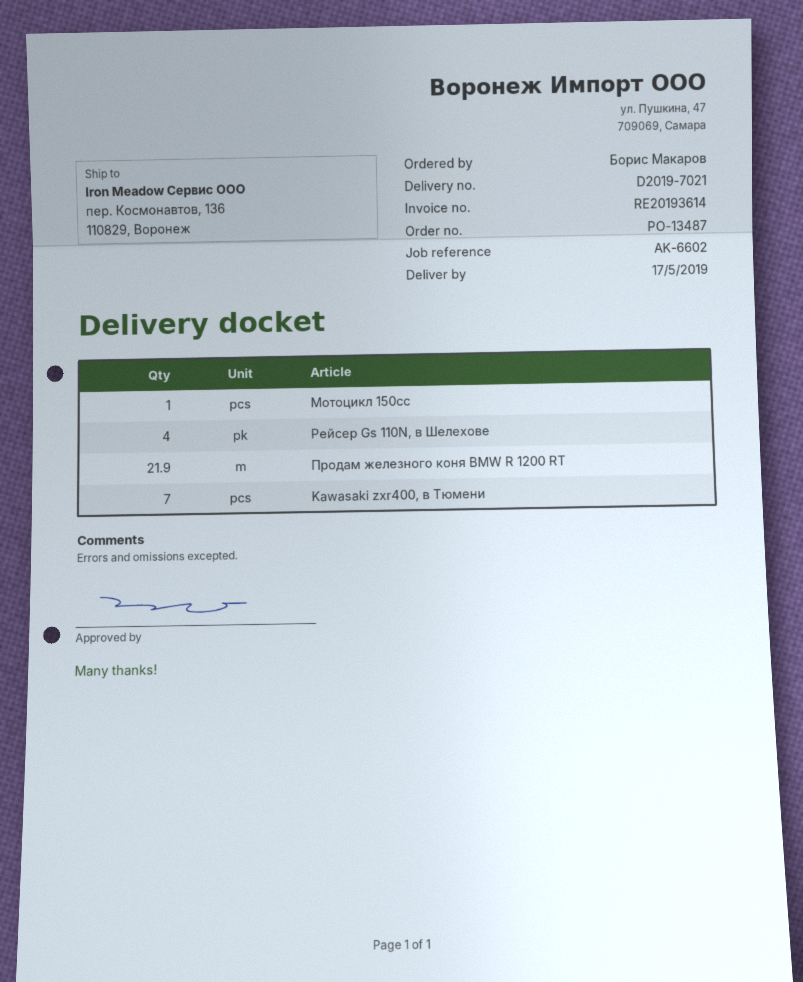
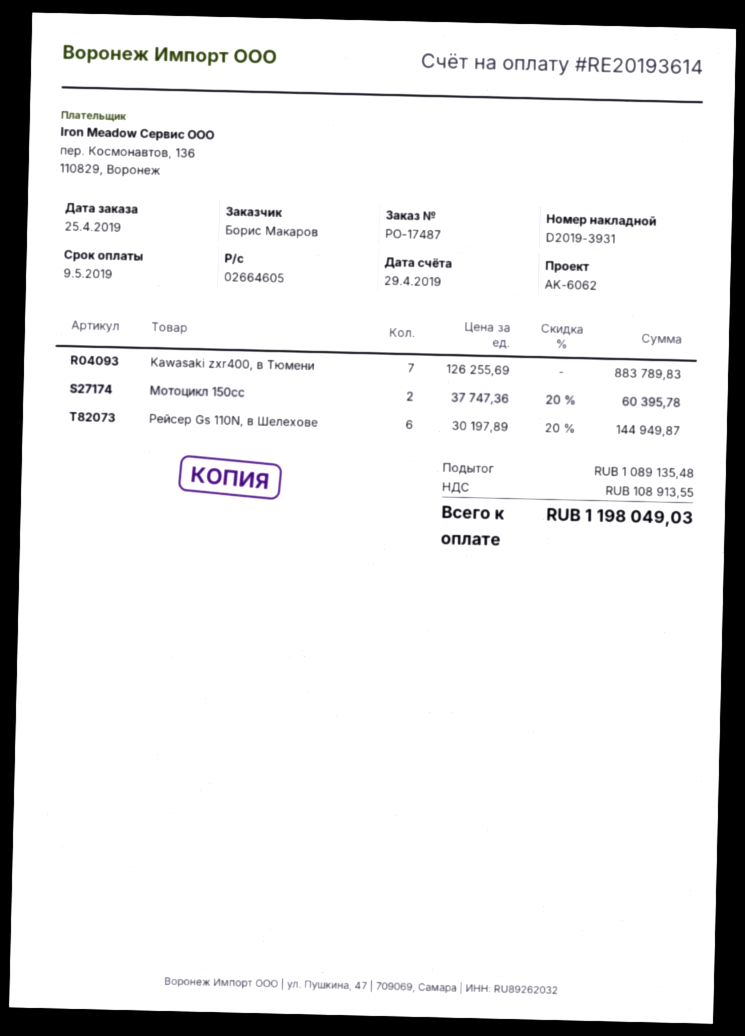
order number: PO-13487 -> PO-17487
delivery note number: D2019-7021 -> D2019-3931
reference: AK-6602 -> AK-6062
Мотоцикл 150сс: 1 -> 2
Рейсер Gs 110N, в Шелехове: 4 -> 6
Продам железного коня BMW R 1200 RT: 21.9 -> none

